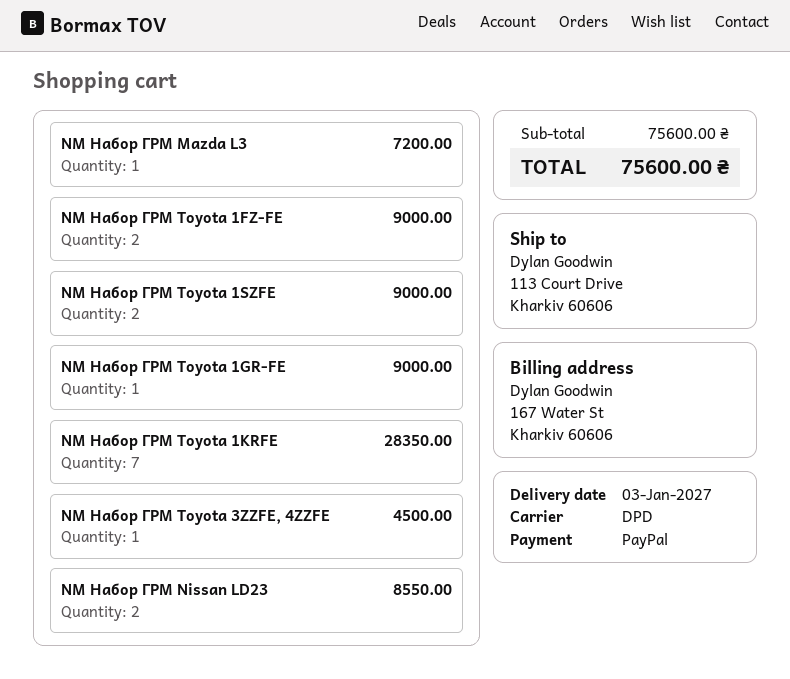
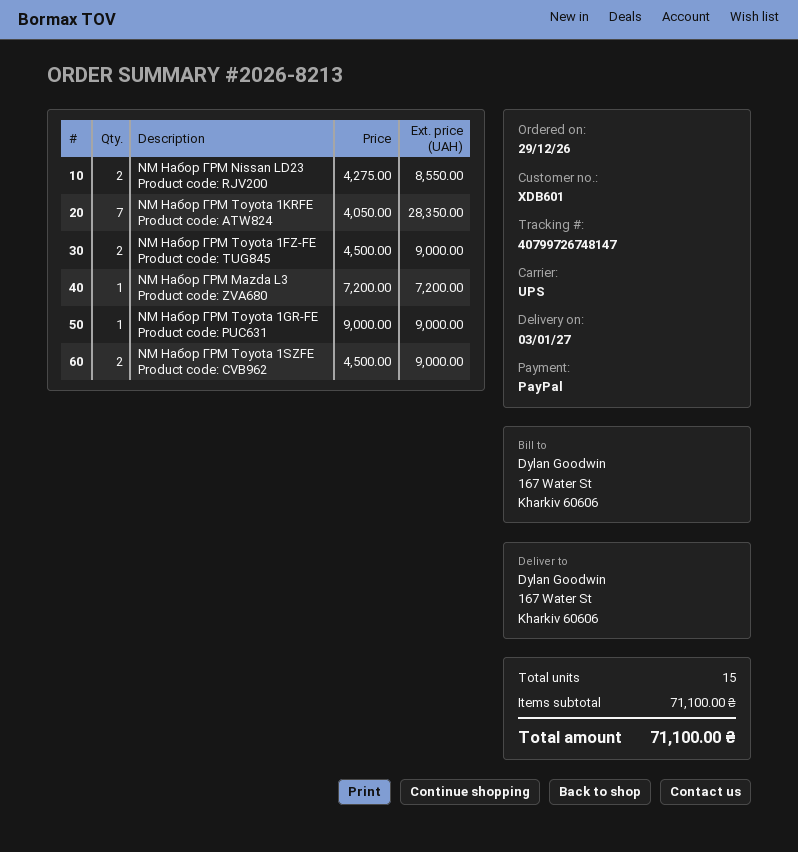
shipping method: DPD -> UPS
ship to: 113 Court Drive, Kharkiv 60606 -> 167 Water St, Kharkiv 60606
NM Набор ГРМ Toyota 3ZZFE, 4ZZFE: 1 for 4500.00 -> none
subtotal: 75600.00 -> 71100.00
total: 75600.00 -> 71100.00

